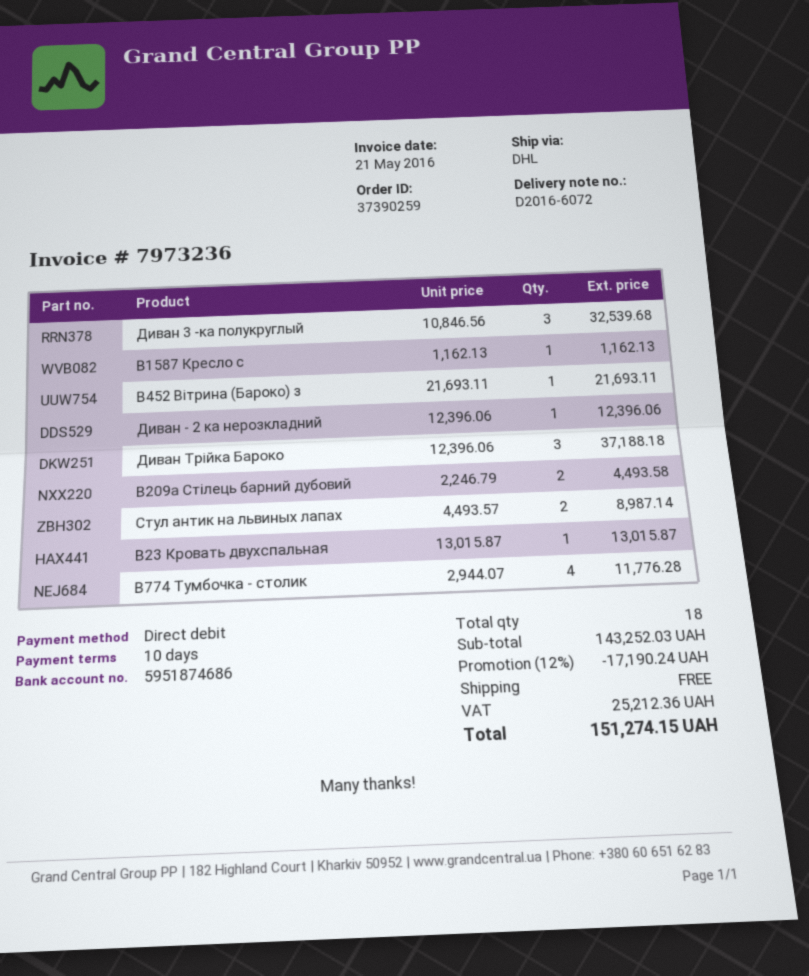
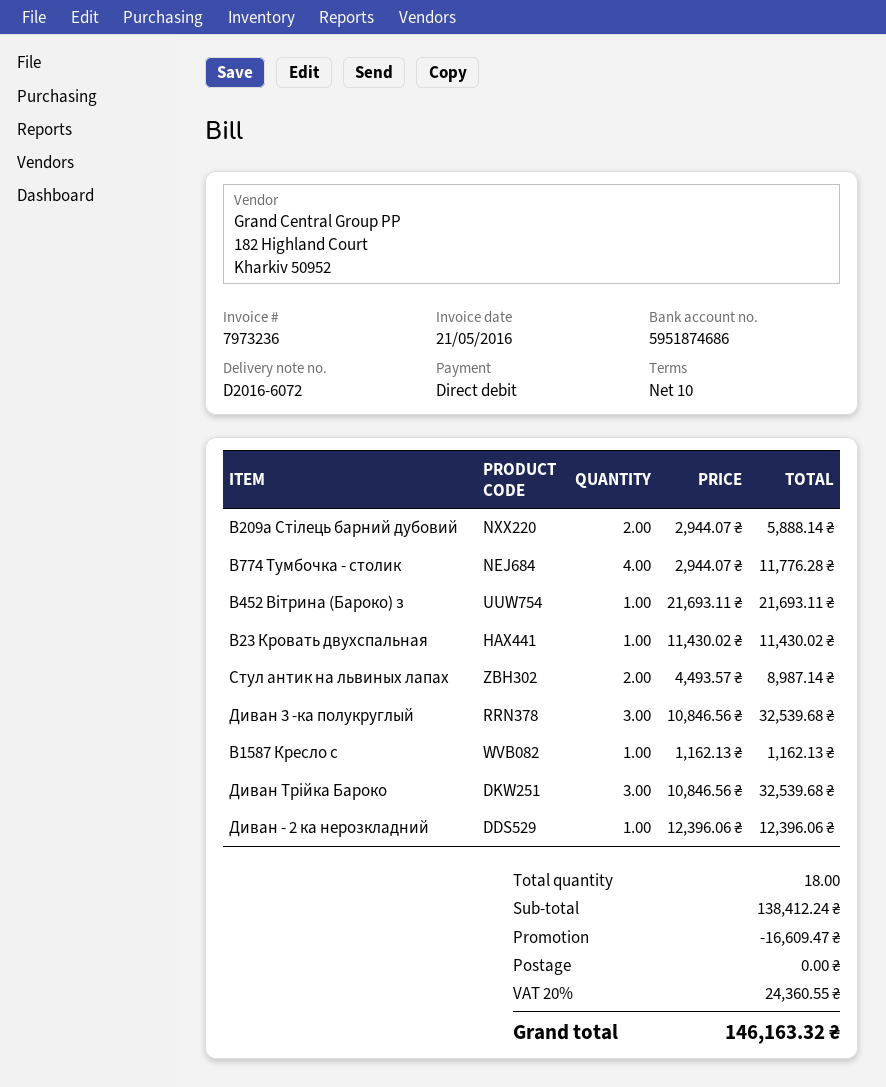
Диван Трійка Бароко: 3 x 12396.06 = 37188.18 -> 3 x 10846.56 = 32539.68
В209а Стілець барний дубовий: 2 x 2246.79 = 4493.58 -> 2 x 2944.07 = 5888.14
В23 Кровать двухспальная: 1 x 13015.87 = 13015.87 -> 1 x 11430.02 = 11430.02
subtotal: 143252.03 -> 138412.24
discount: 17190.24 -> 16609.47
tax: 25212.36 -> 24360.55
total: 151274.15 -> 146163.32

